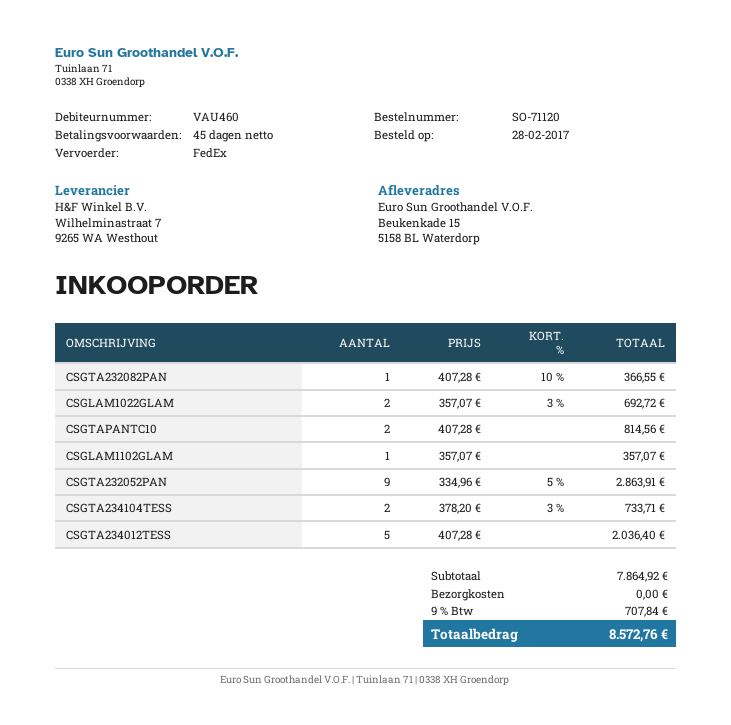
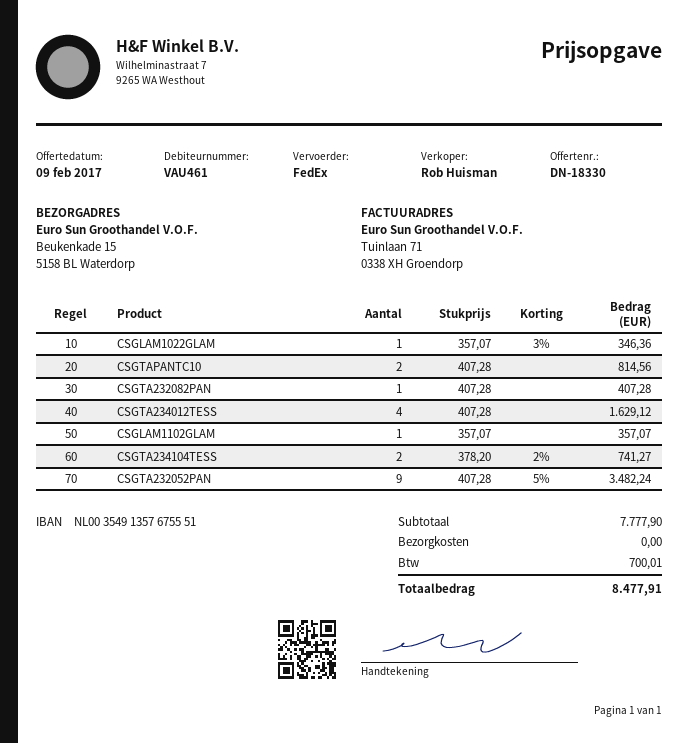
customer number: VAU460 -> VAU461
CSGTA232082PAN: 1 x 407.28 - 10% = 366.55 -> 1 x 407.28 = 407.28
CSGLAM1022GLAM: 2 x 357.07 - 3% = 692.72 -> 1 x 357.07 - 3% = 346.36
CSGTA232052PAN: 9 x 334.96 - 5% = 2863.91 -> 9 x 407.28 - 5% = 3482.24
CSGTA234104TESS: 2 x 378.20 - 3% = 733.71 -> 2 x 378.20 - 2% = 741.27
CSGTA234012TESS: 5 x 407.28 = 2036.40 -> 4 x 407.28 = 1629.12
subtotal: 7864.92 -> 7777.90
tax: 707.84 -> 700.01
total: 8572.76 -> 8477.91

